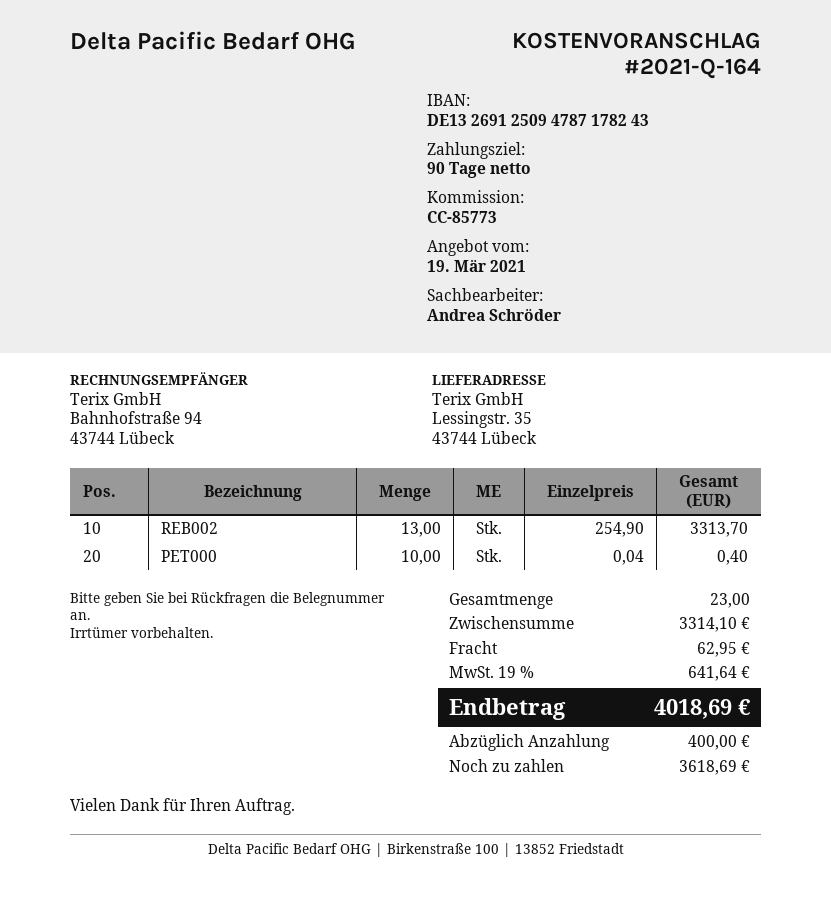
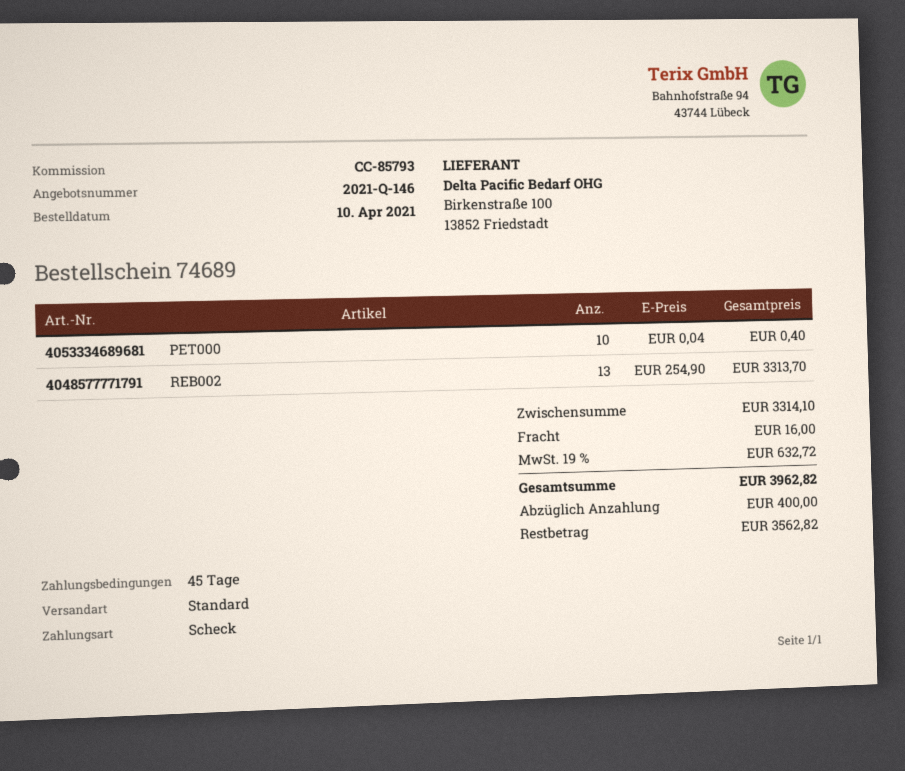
quote number: 2021-Q-164 -> 2021-Q-146
payment terms: 90 days -> 45 days
reference: CC-85773 -> CC-85793
shipping: 62.95 -> 16.00
tax: 19% = 641.64 -> 19% = 632.72
total: 4018.69 -> 3962.82
balance: 3618.69 -> 3562.82

